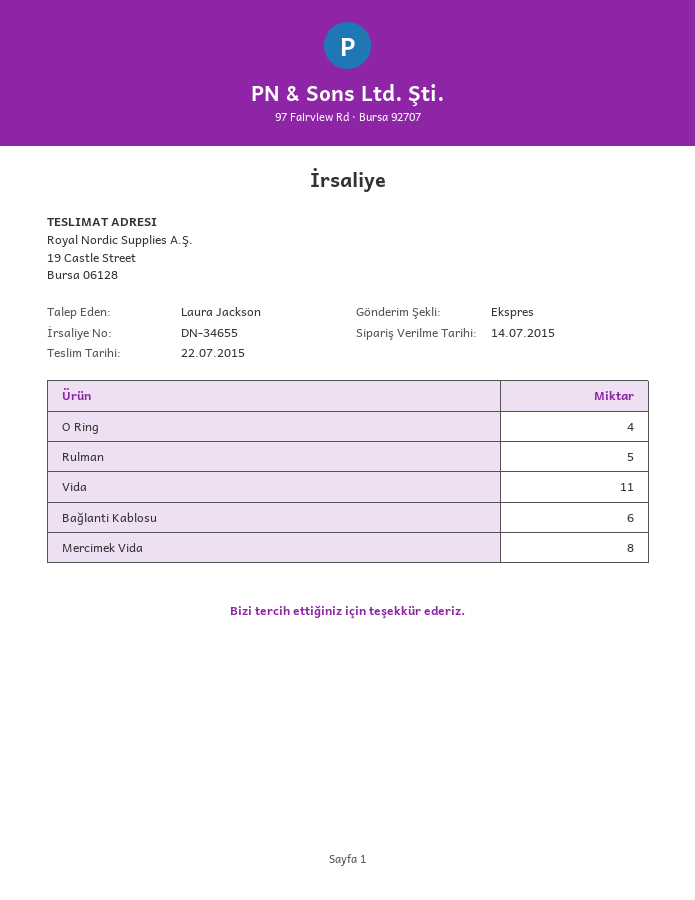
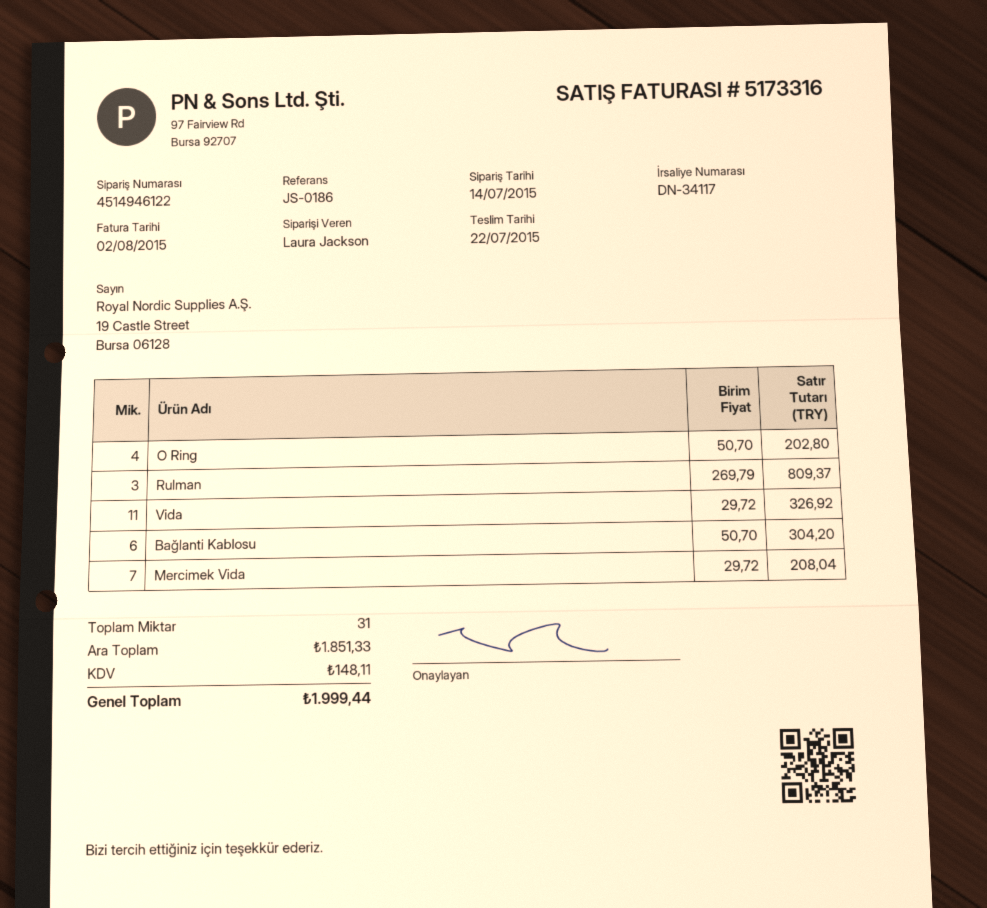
delivery note number: DN-34655 -> DN-34117
Rulman: 5 -> 3
Mercimek Vida: 8 -> 7

